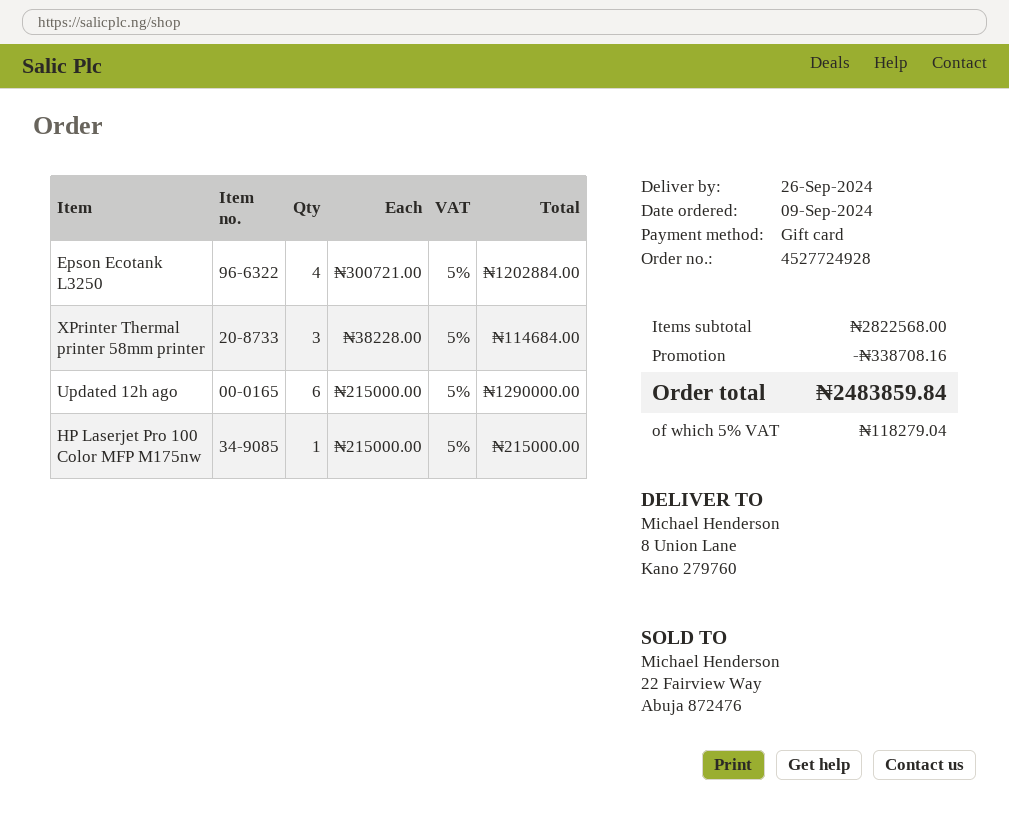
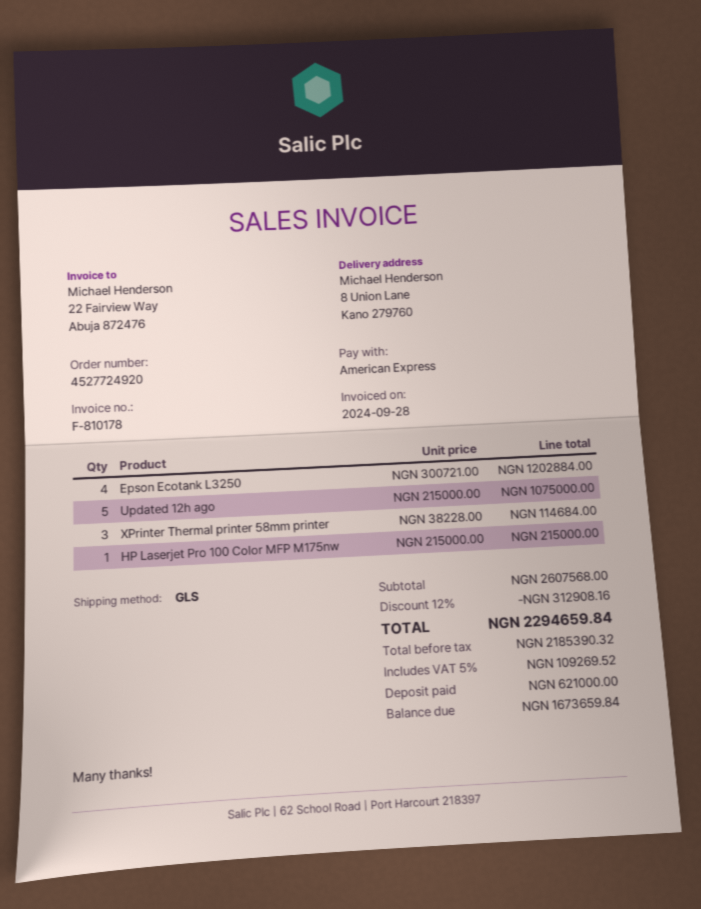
order number: 4527724928 -> 4527724920
payment method: gift card -> American Express
Updated 12h ago: 6 x 215000.00 = 1290000.00 -> 5 x 215000.00 = 1075000.00
subtotal: 2822568.00 -> 2607568.00
discount: 338708.16 -> 312908.16
tax: 5% = 118279.04 -> 5% = 109269.52
total: 2483859.84 -> 2294659.84

